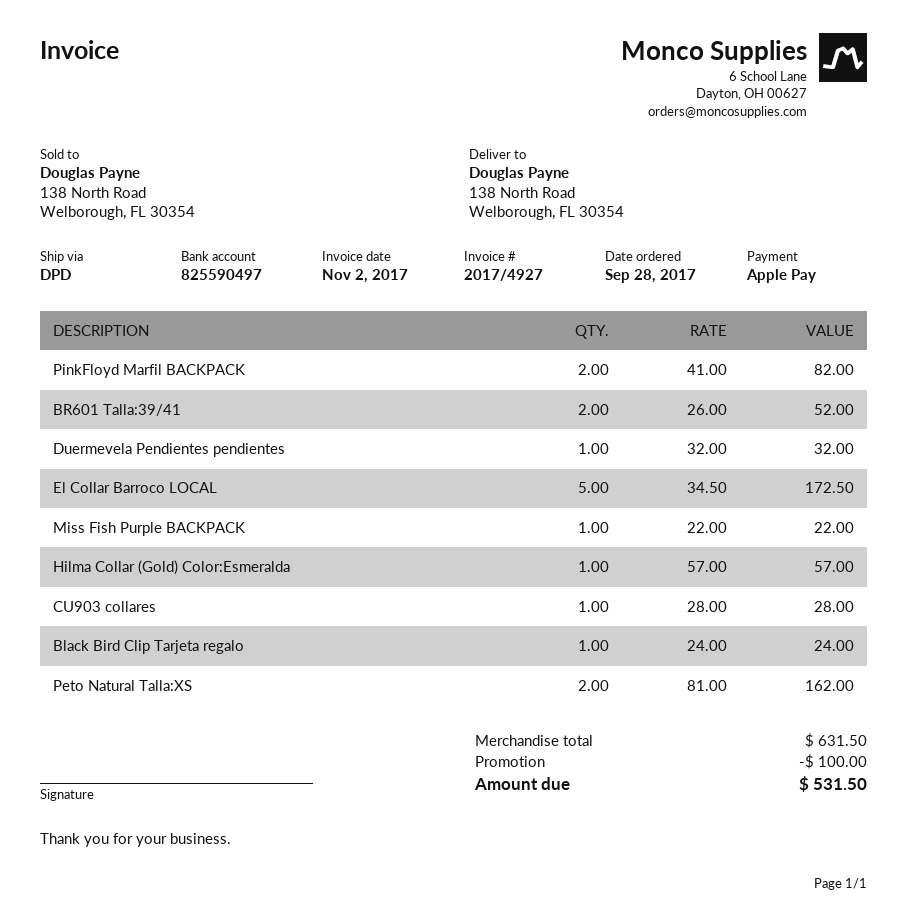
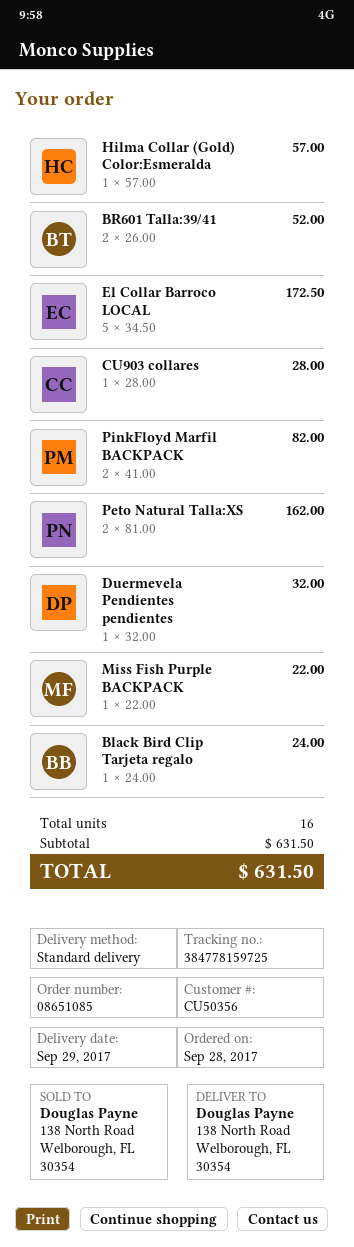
shipping method: DPD -> standard
discount: 100.00 -> none
total: 531.50 -> 631.50

